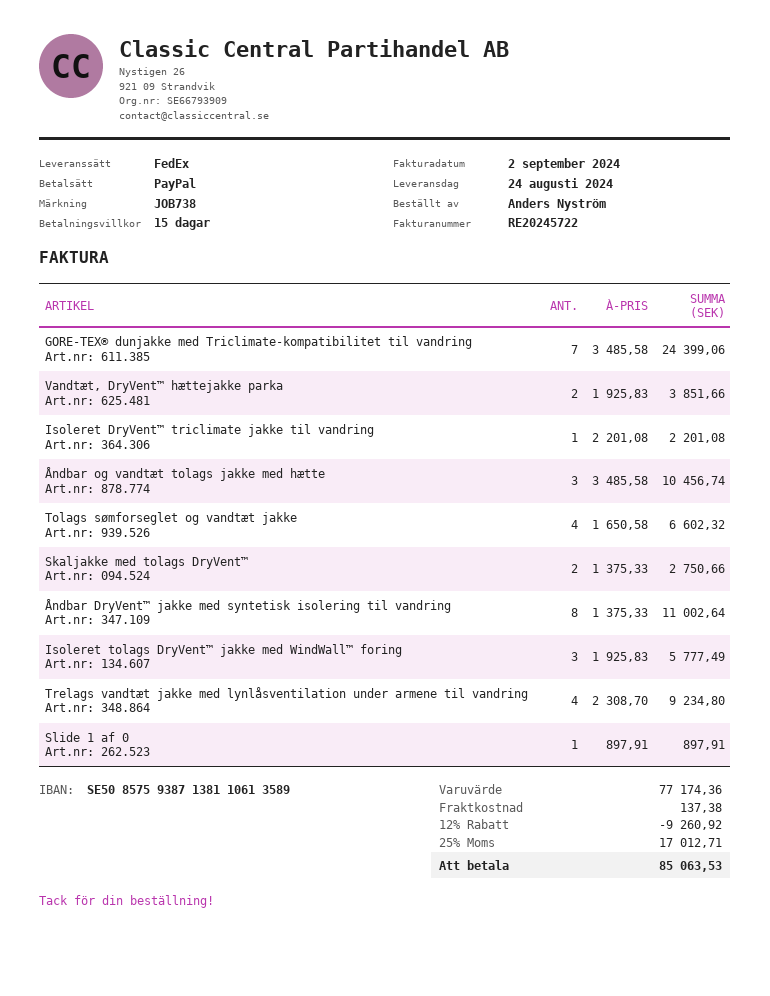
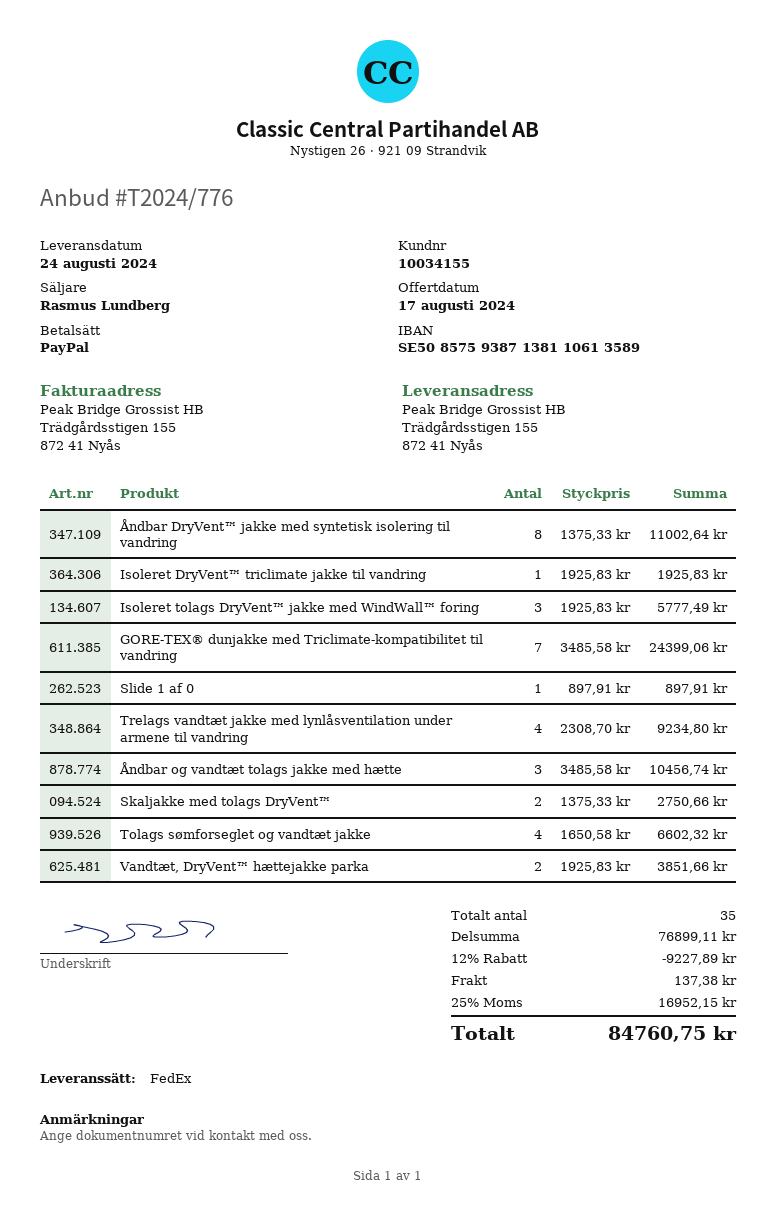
Isoleret DryVent™ triclimate jakke til vandring: 1 x 2201.08 = 2201.08 -> 1 x 1925.83 = 1925.83
subtotal: 77174.36 -> 76899.11
discount: 12% = 9260.92 -> 12% = 9227.89
tax: 25% = 17012.71 -> 25% = 16952.15
total: 85063.53 -> 84760.75

